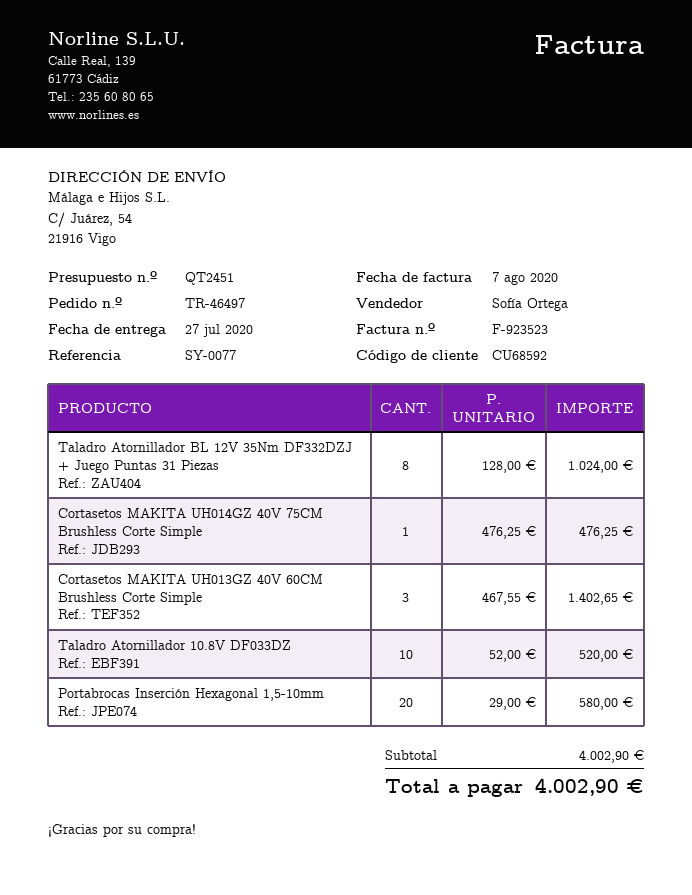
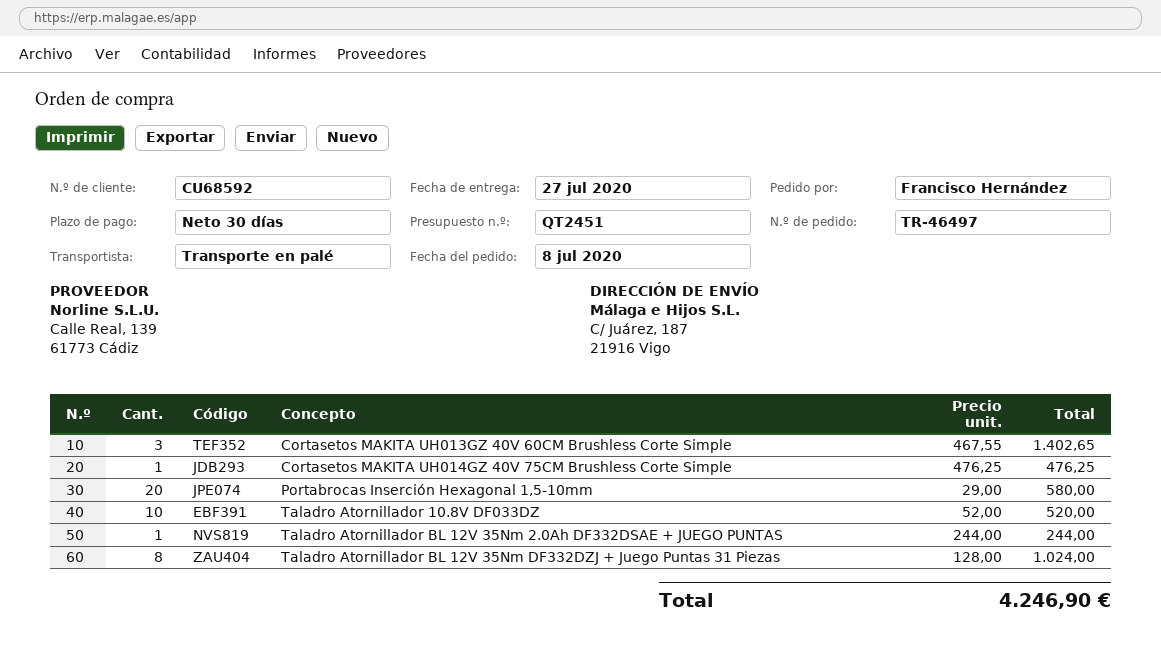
ship to: C/ Juárez, 54, 21916 Vigo -> C/ Juárez, 187, 21916 Vigo
Taladro Atornillador BL 12V 35Nm 2.0Ah DF332DSAE + JUEGO PUNTAS: none -> 1 x 244.00 = 244.00
total: 4002.90 -> 4246.90

